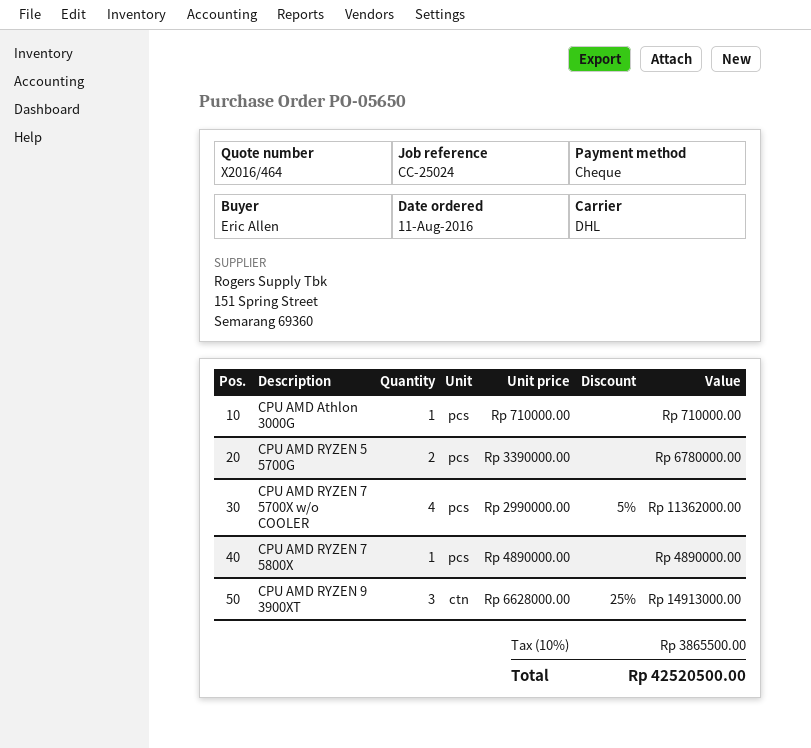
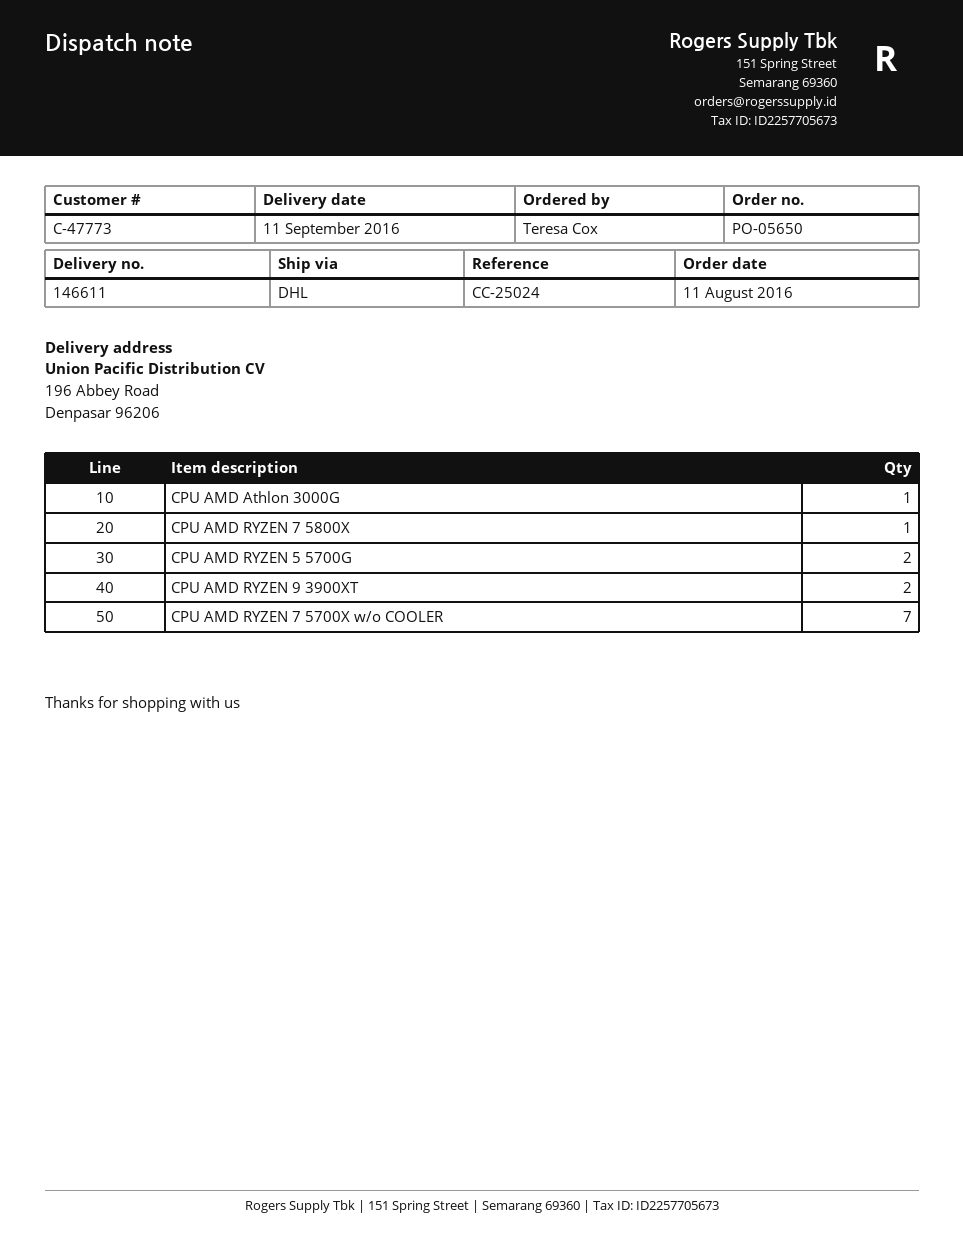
ordered by: Eric Allen -> Teresa Cox
CPU AMD RYZEN 7 5700X w/o COOLER: 4 -> 7
CPU AMD RYZEN 9 3900XT: 3 -> 2

